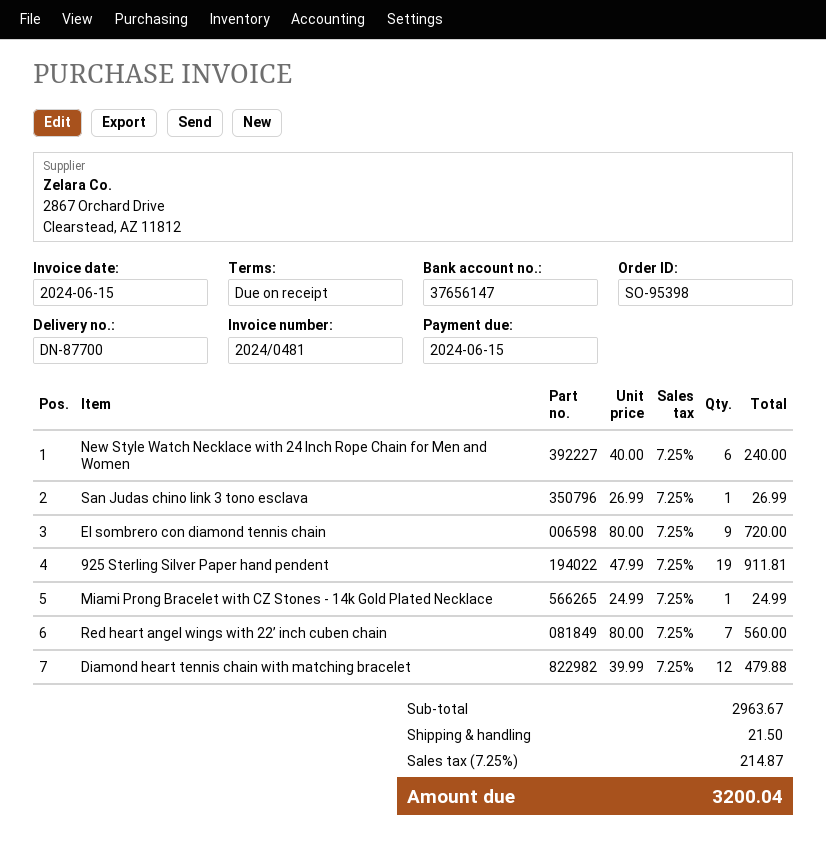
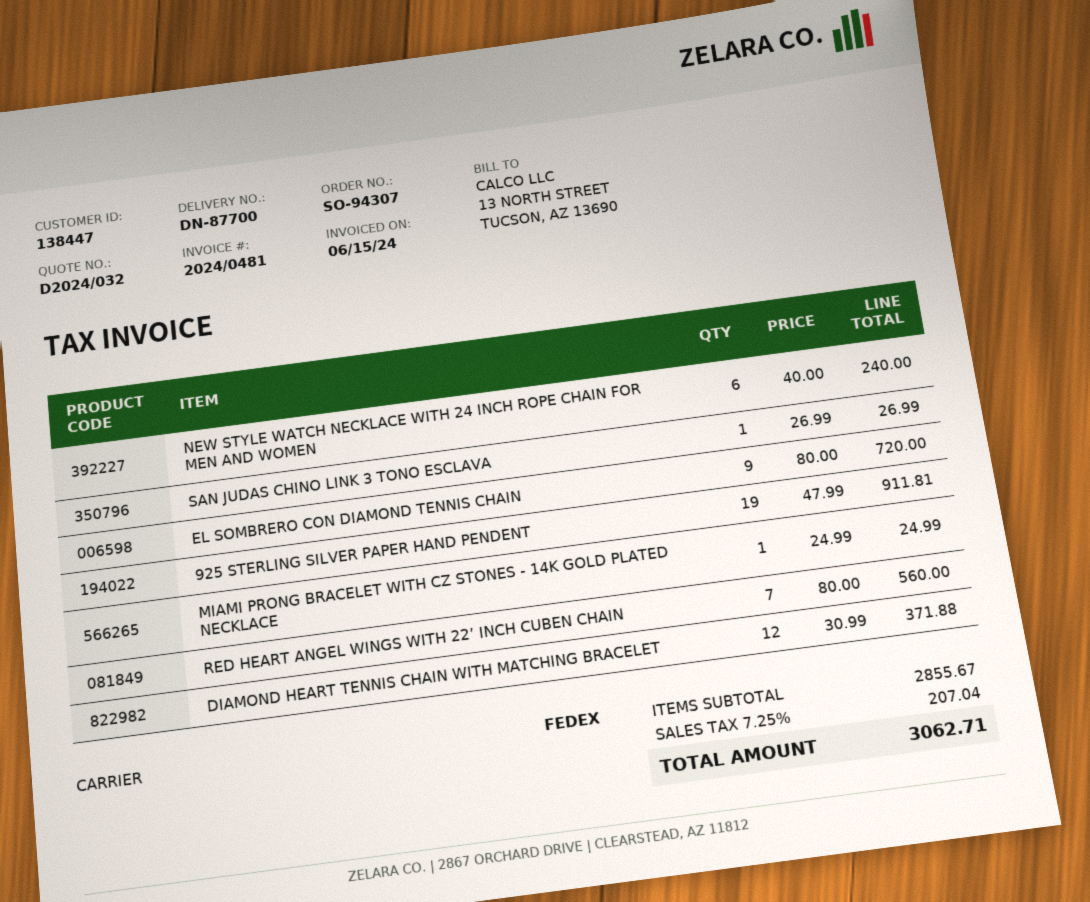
order number: SO-95398 -> SO-94307
Diamond heart tennis chain with matching bracelet: 12 x 39.99 = 479.88 -> 12 x 30.99 = 371.88
subtotal: 2963.67 -> 2855.67
shipping: 21.50 -> none
tax: 7.25% = 214.87 -> 7.25% = 207.04
total: 3200.04 -> 3062.71

